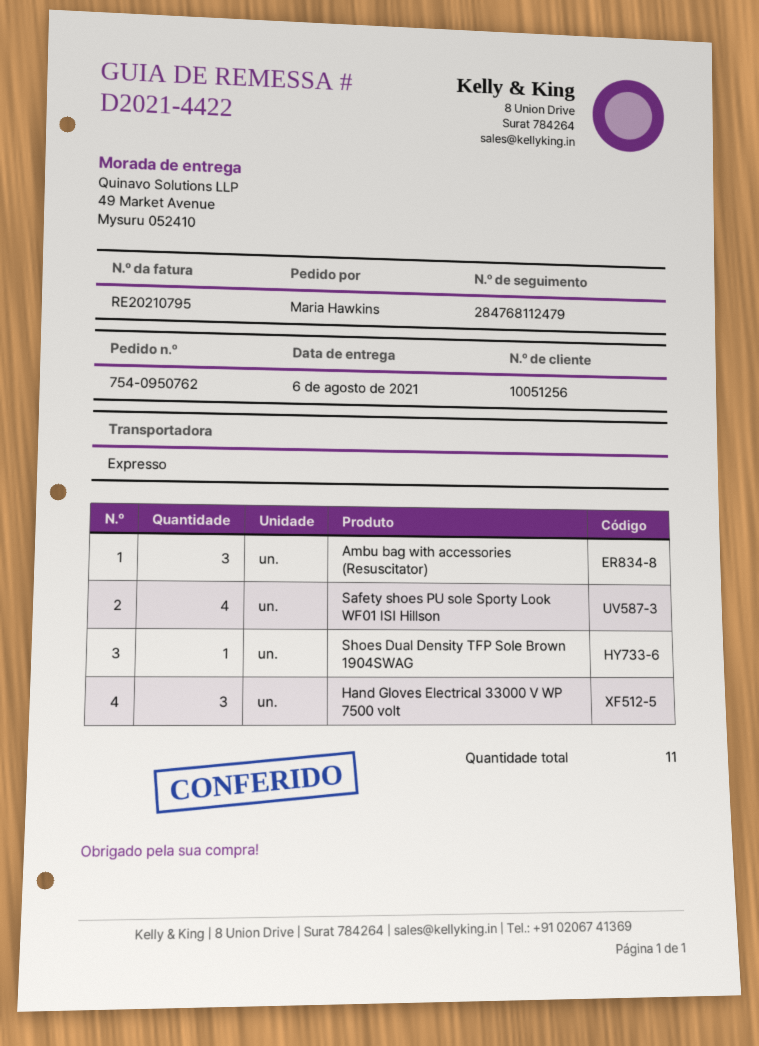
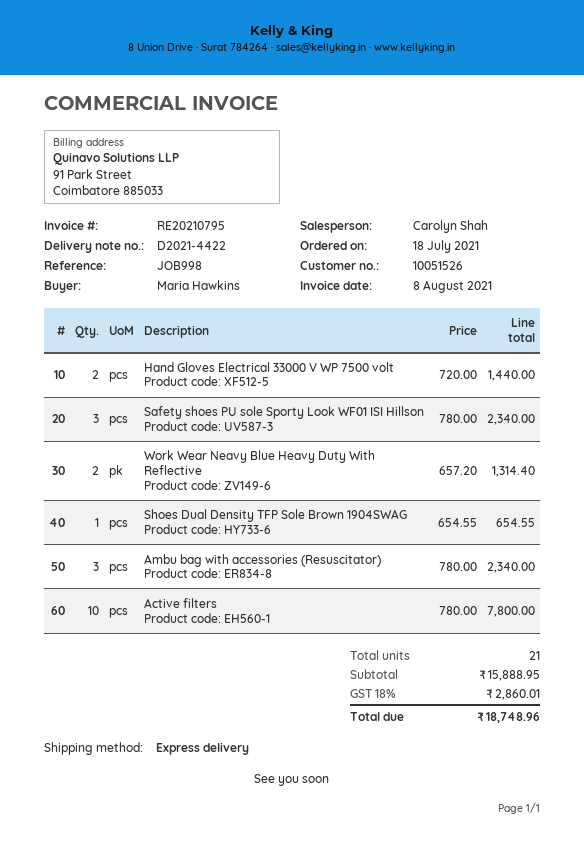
customer number: 10051256 -> 10051526
Safety shoes PU sole Sporty Look WF01 ISI Hillson: 4 -> 3
Hand Gloves Electrical 33000 V WP 7500 volt: 3 -> 2
Work Wear Neavy Blue Heavy Duty With Reflective: none -> 2
Active filters: none -> 10
total quantity: 11 -> 21

